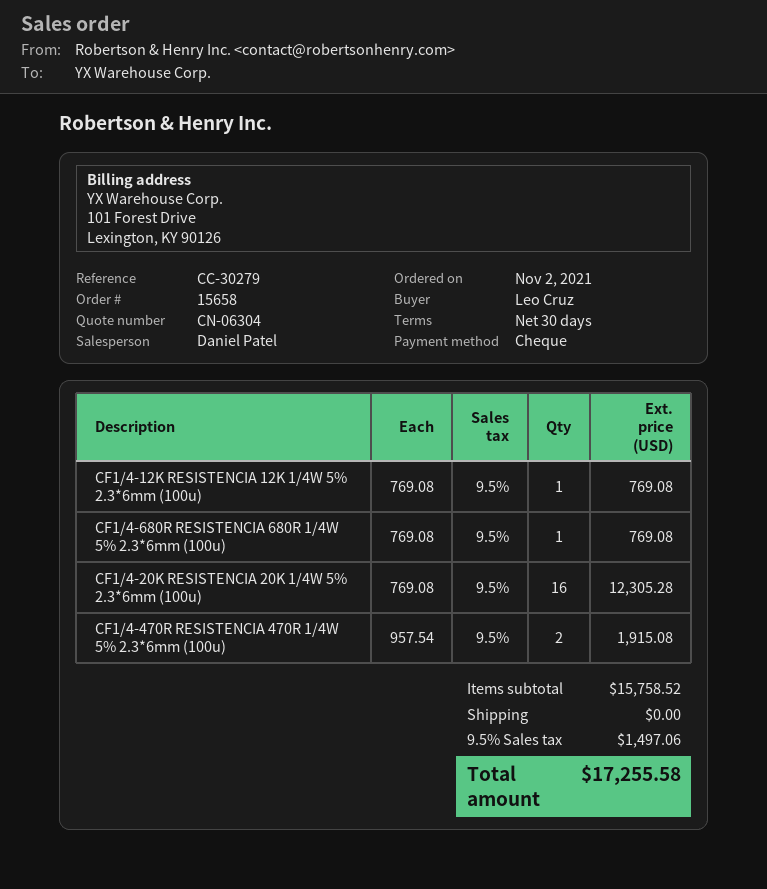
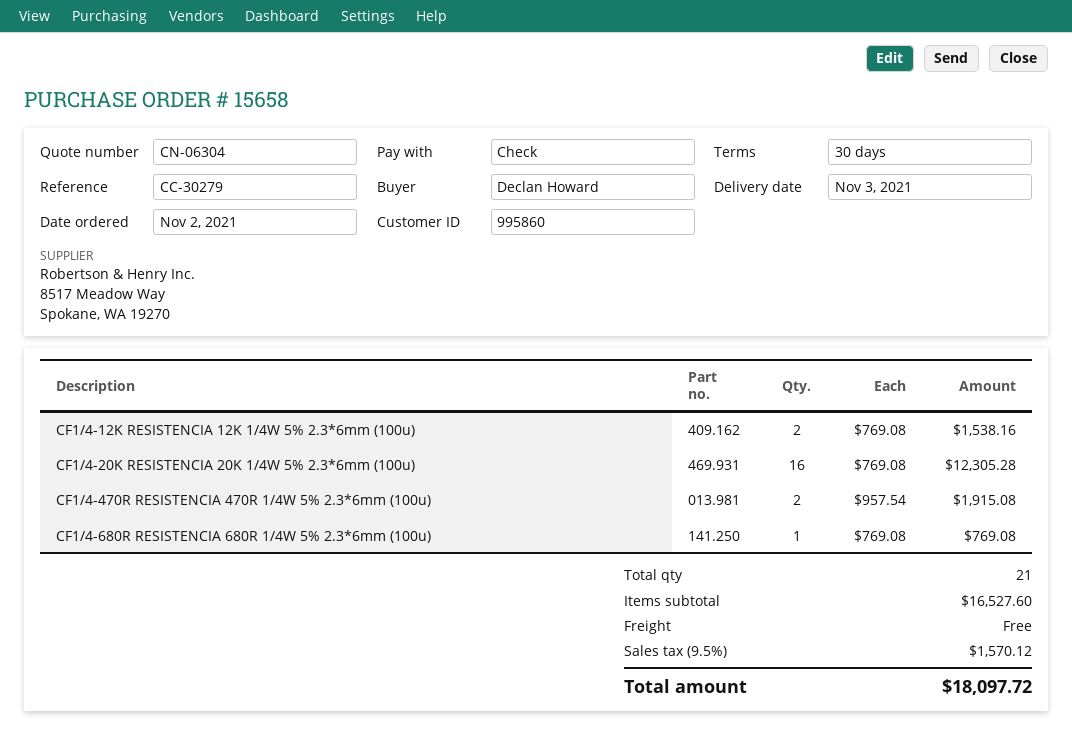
ordered by: Leo Cruz -> Declan Howard
CF1/4-12K RESISTENCIA 12K 1/4W 5% 2.3*6mm (100u): 1 x 769.08 = 769.08 -> 2 x 769.08 = 1538.16
subtotal: 15758.52 -> 16527.60
tax: 9.5% = 1497.06 -> 9.5% = 1570.12
total: 17255.58 -> 18097.72

